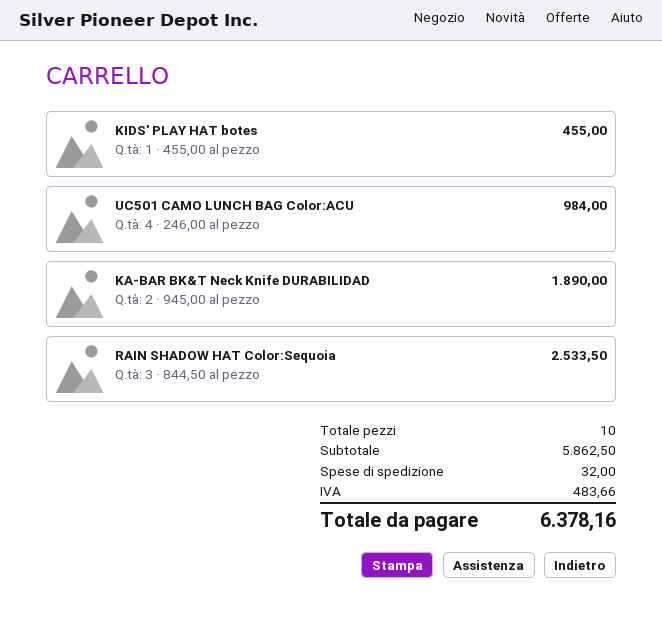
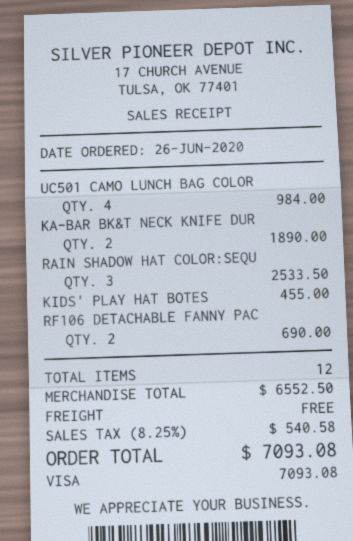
RF106 DETACHABLE FANNY PAC: none -> 2 for 690.00
total quantity: 10 -> 12
subtotal: 5862.50 -> 6552.50
shipping: 32.00 -> 0.00
tax: 483.66 -> 540.58
total: 6378.16 -> 7093.08

